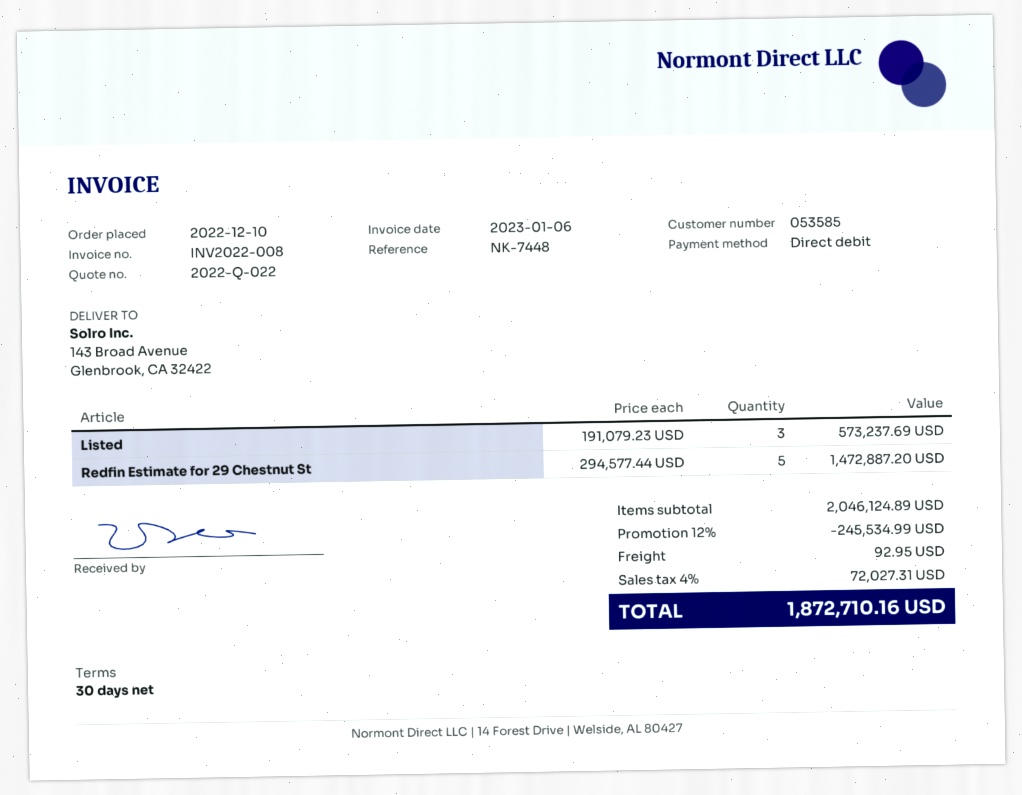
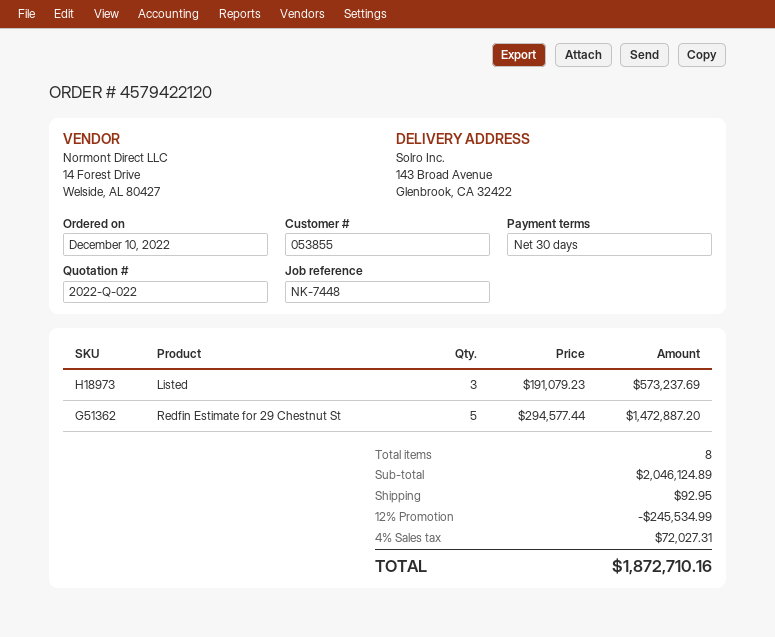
customer number: 053585 -> 053855

